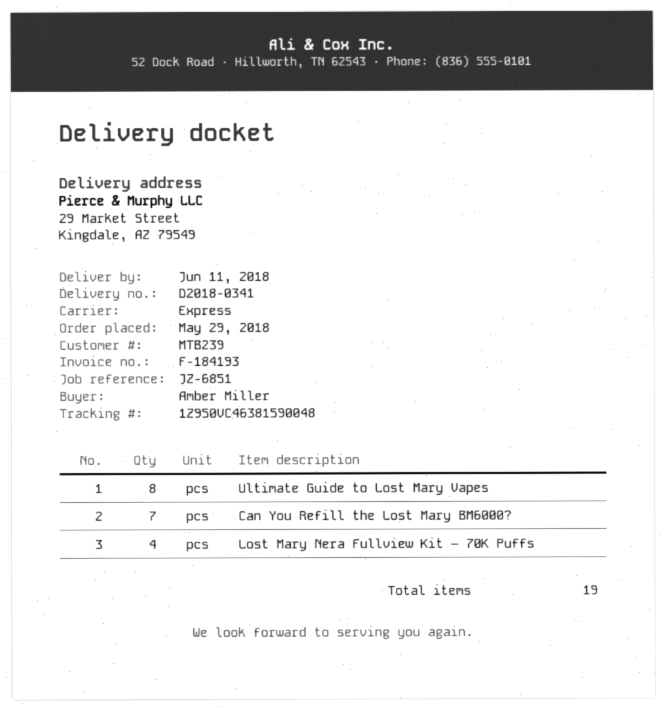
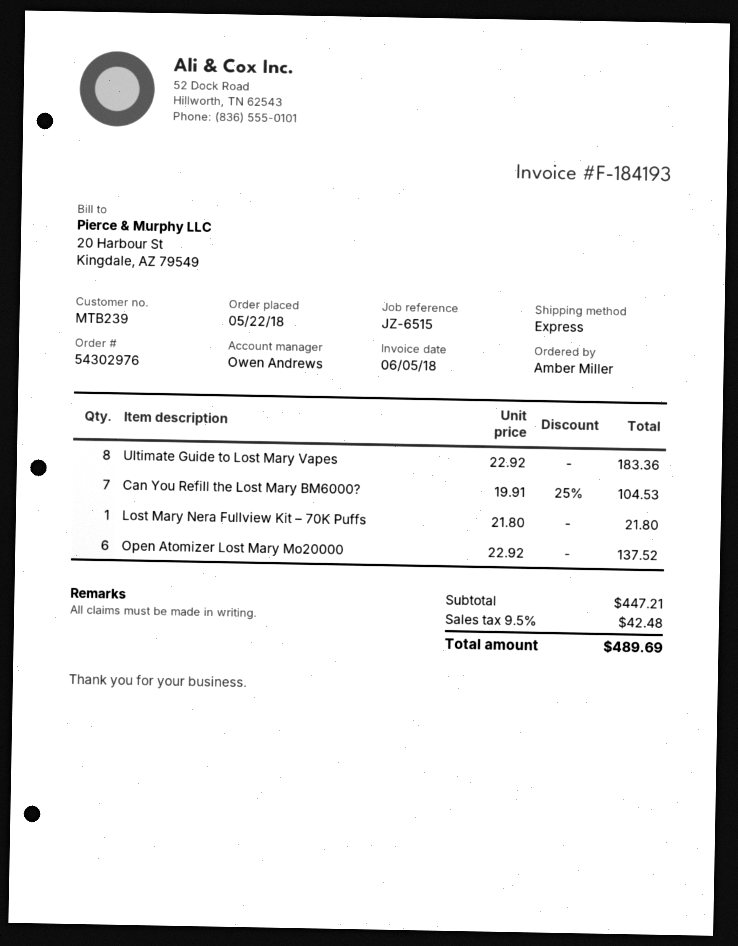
order date: 2018-05-29 -> 2018-05-22
reference: JZ-6851 -> JZ-6515
Lost Mary Nera Fullview Kit – 70K Puffs: 4 -> 1
Open Atomizer Lost Mary Mo20000: none -> 6

